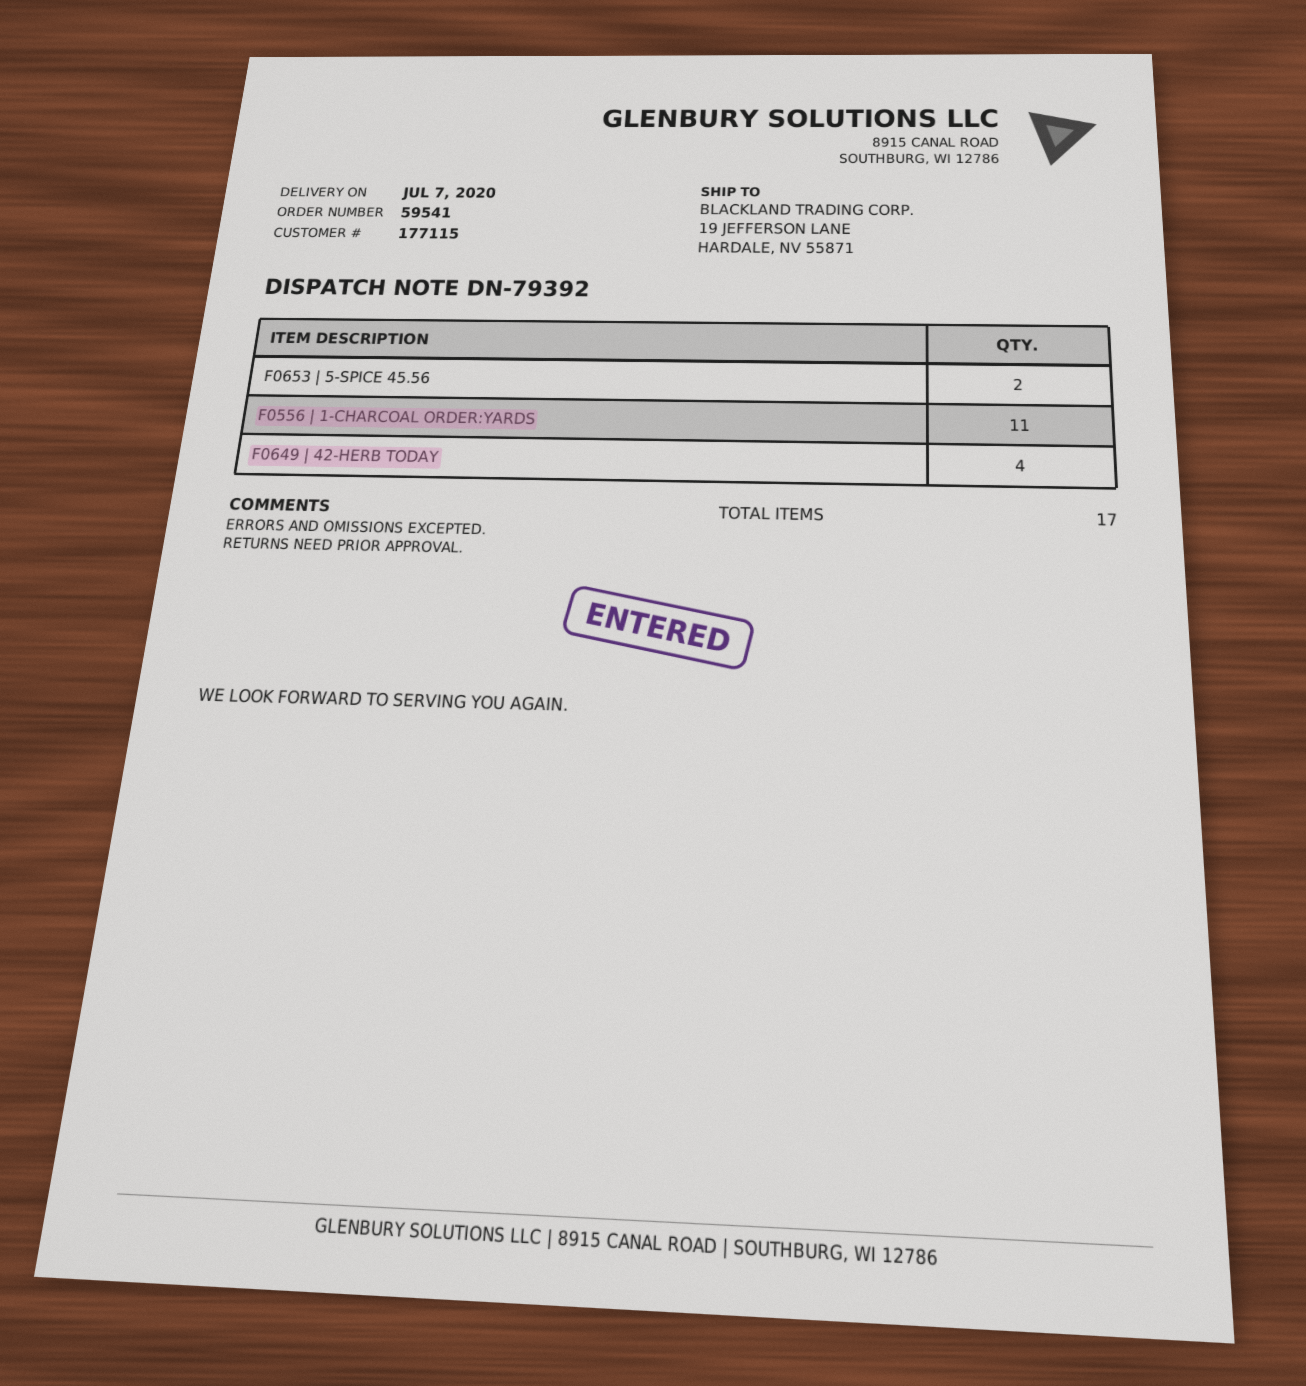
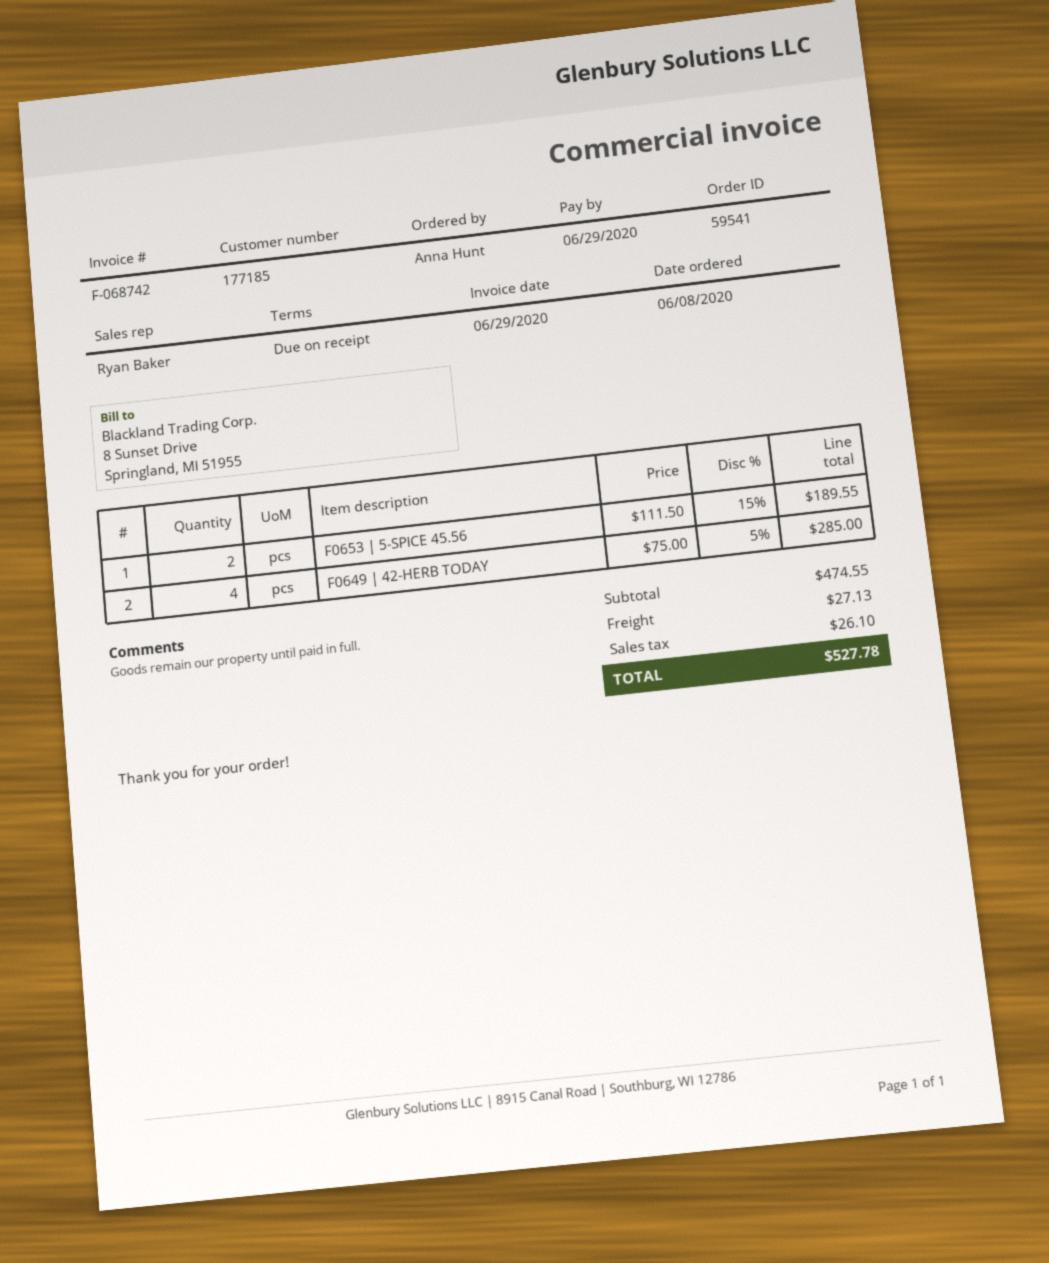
customer number: 177115 -> 177185
F0556 | 1-CHARCOAL ORDER:YARDS: 11 -> none

